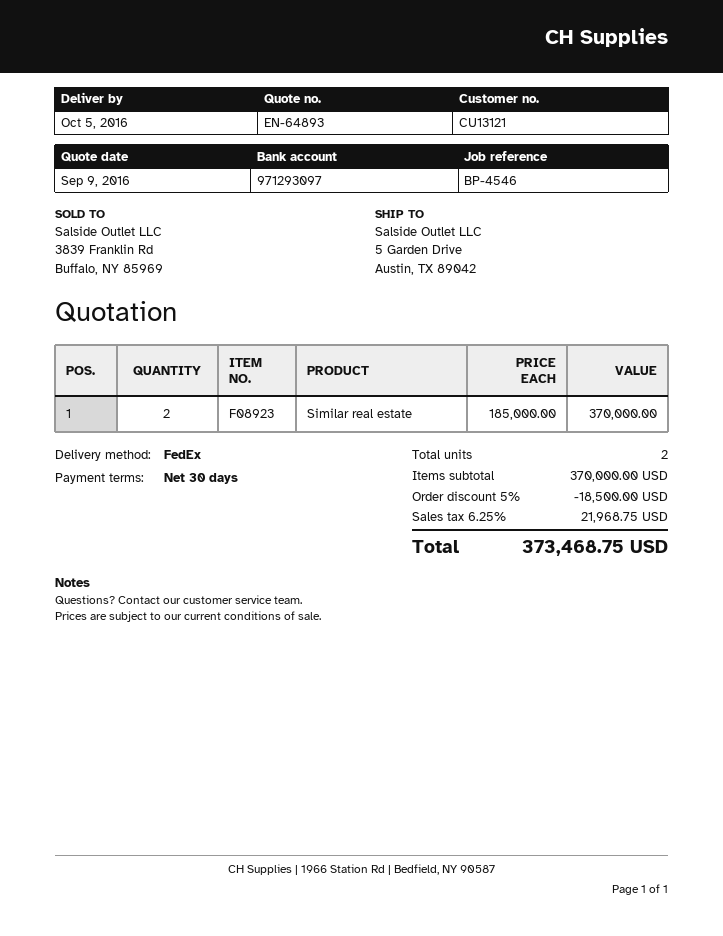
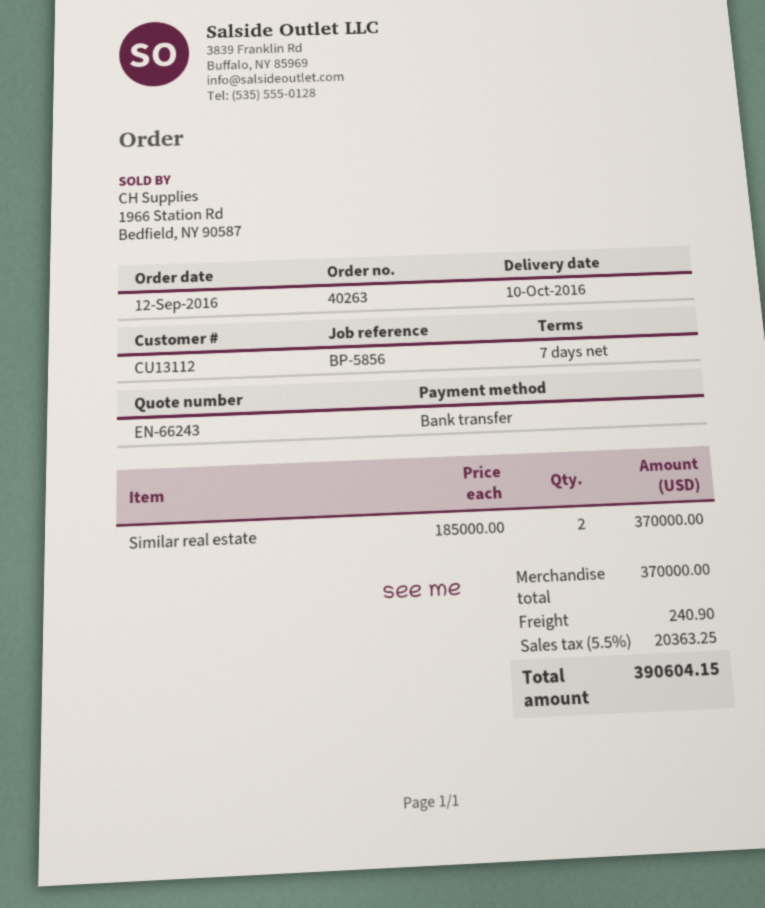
quote number: EN-64893 -> EN-66243
delivery date: 2016-10-05 -> 2016-10-10
payment terms: 30 days -> 7 days
customer number: CU13121 -> CU13112
reference: BP-4546 -> BP-5856
discount: 5% = 18500.00 -> none
shipping: none -> 240.90
tax: 6.25% = 21968.75 -> 5.5% = 20363.25
total: 373468.75 -> 390604.15

